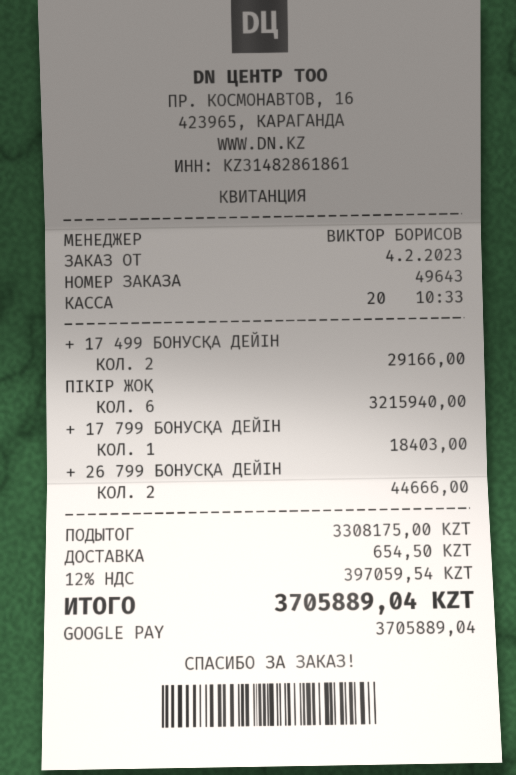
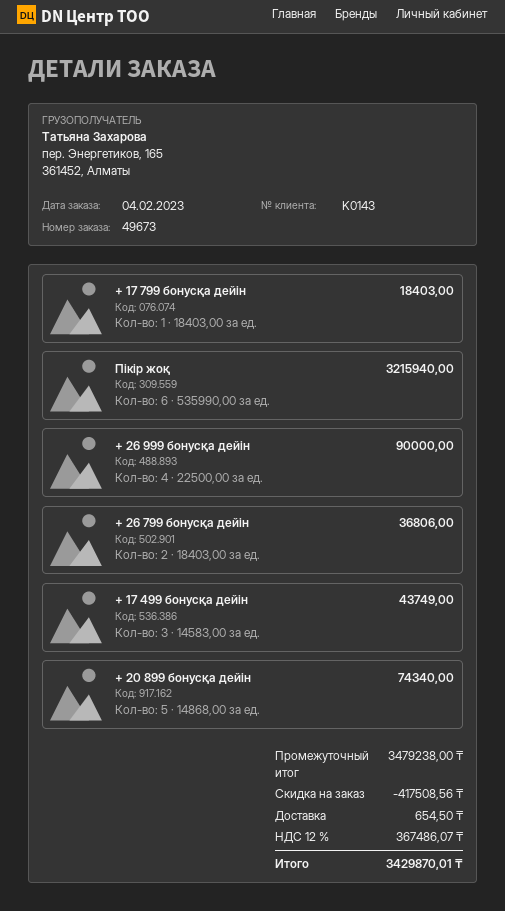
order number: 49643 -> 49673
+ 17 499 БОНУСҚА ДЕЙІН: 2 for 29166.00 -> 3 for 43749.00
+ 26 799 БОНУСҚА ДЕЙІН: 2 for 44666.00 -> 2 for 36806.00
+ 26 999 бонусқа дейін: none -> 4 for 90000.00
+ 20 899 бонусқа дейін: none -> 5 for 74340.00
subtotal: 3308175.00 -> 3479238.00
discount: none -> 417508.56
tax: 12% = 397059.54 -> 12% = 367486.07
total: 3705889.04 -> 3429870.01

